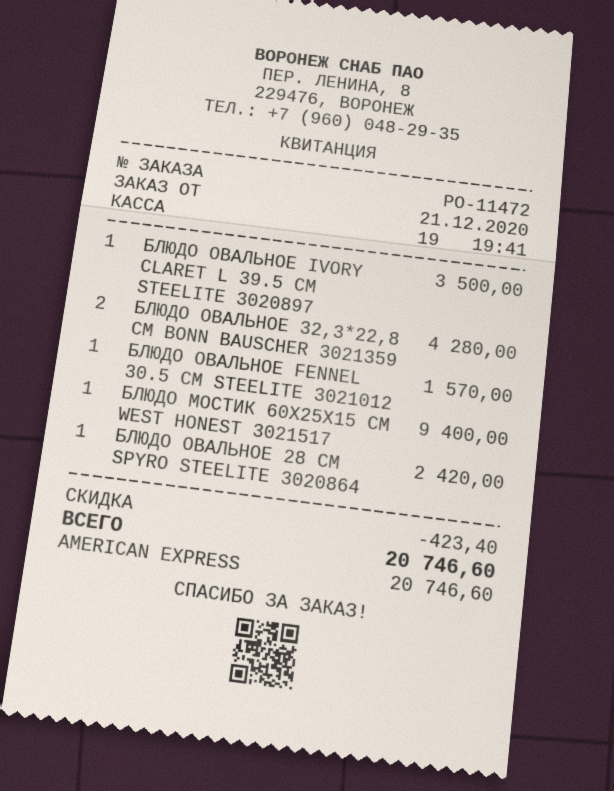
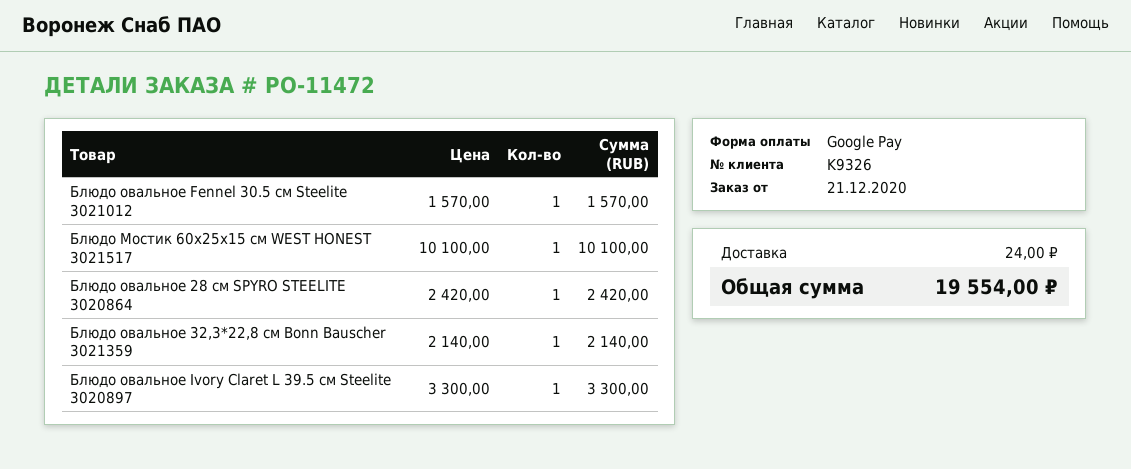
payment method: American Express -> Google Pay
БЛЮДО ОВАЛЬНОЕ IVORY CLARET L 39.5 СМ STEELITE 3020897: 1 for 3500.00 -> 1 for 3300.00
БЛЮДО ОВАЛЬНОЕ 32,3*22,8 СМ BONN BAUSCHER 3021359: 2 for 4280.00 -> 1 for 2140.00
БЛЮДО МОСТИК 60X25X15 СМ WEST HONEST 3021517: 1 for 9400.00 -> 1 for 10100.00
discount: 423.40 -> none
shipping: none -> 24.00
total: 20746.60 -> 19554.00

